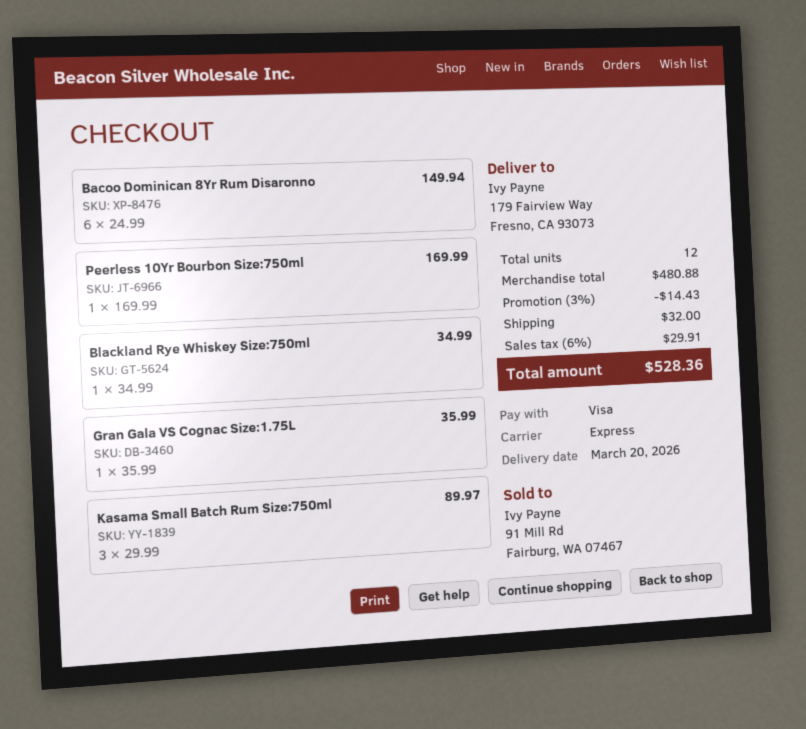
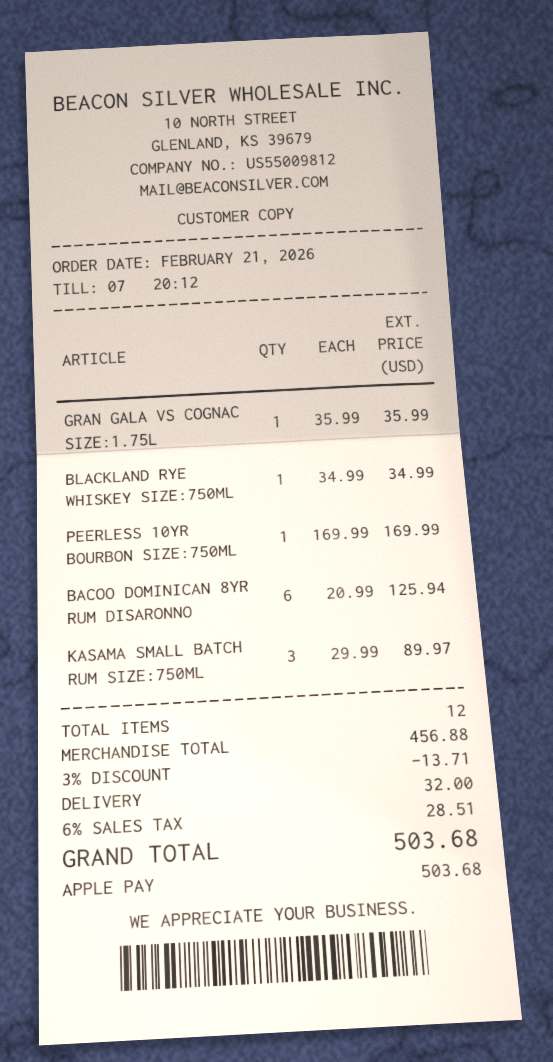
payment method: Visa -> Apple Pay
Bacoo Dominican 8Yr Rum Disaronno: 6 x 24.99 = 149.94 -> 6 x 20.99 = 125.94
subtotal: 480.88 -> 456.88
discount: 3% = 14.43 -> 3% = 13.71
tax: 6% = 29.91 -> 6% = 28.51
total: 528.36 -> 503.68

